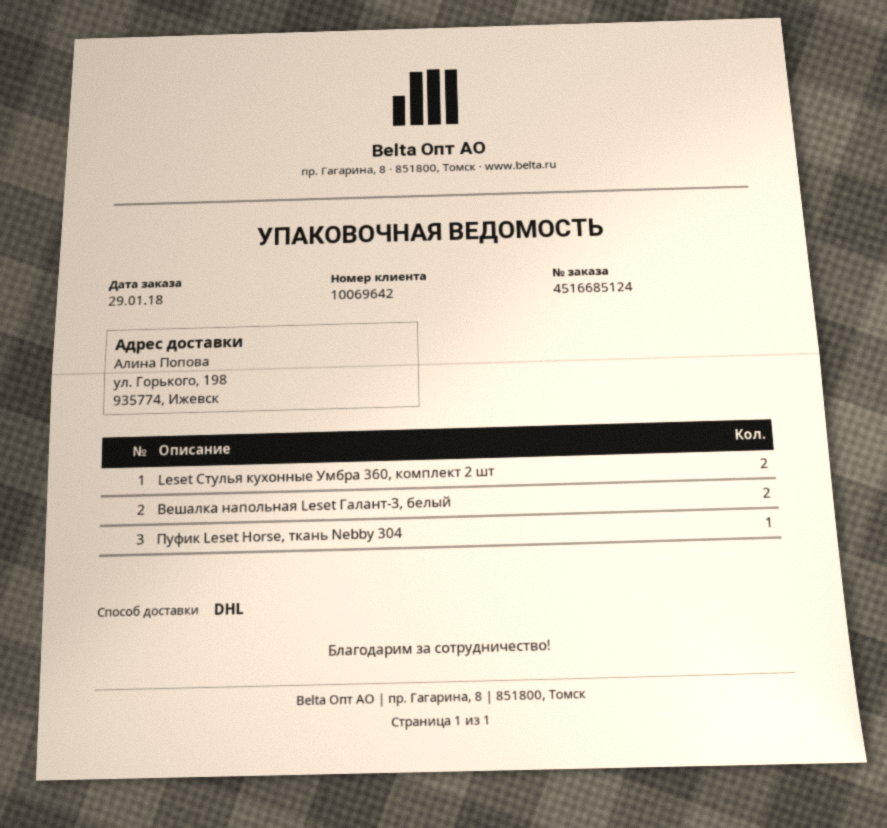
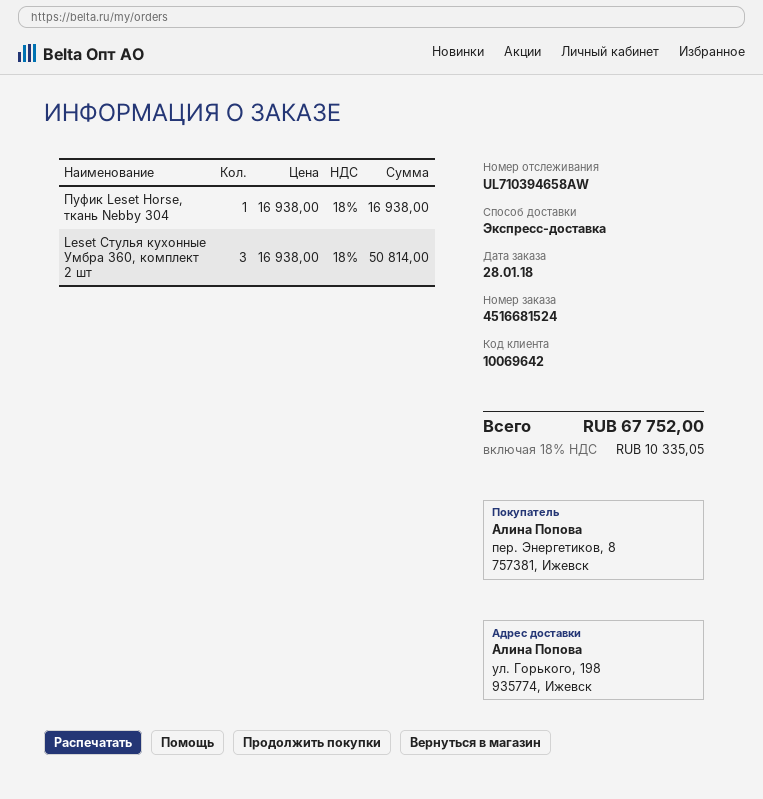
order number: 4516685124 -> 4516681524
order date: 2018-01-29 -> 2018-01-28
shipping method: DHL -> express
Leset Стулья кухонные Умбра 360, комплект 2 шт: 2 -> 3
Вешалка напольная Leset Галант-3, белый: 2 -> none

